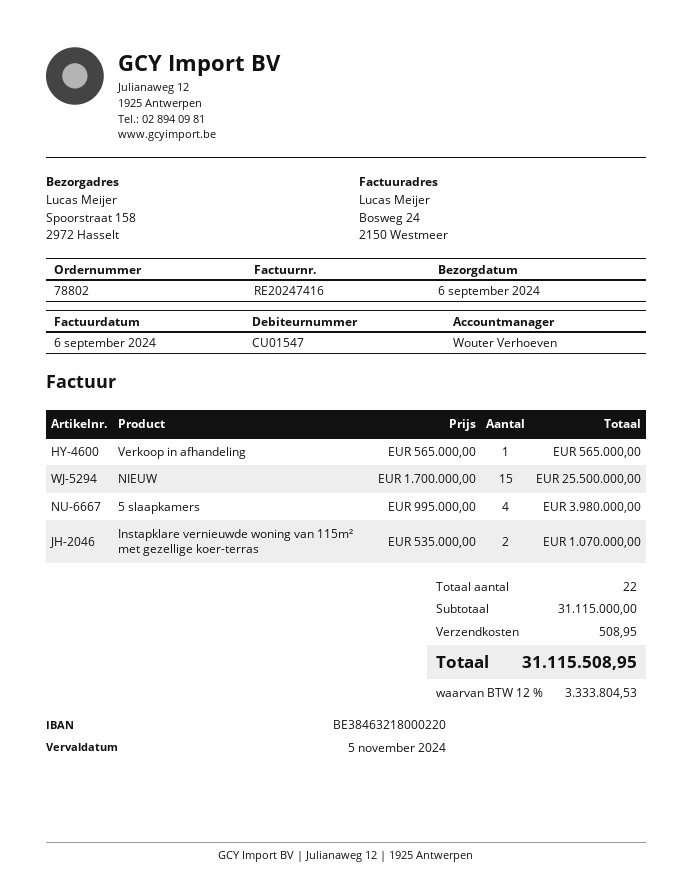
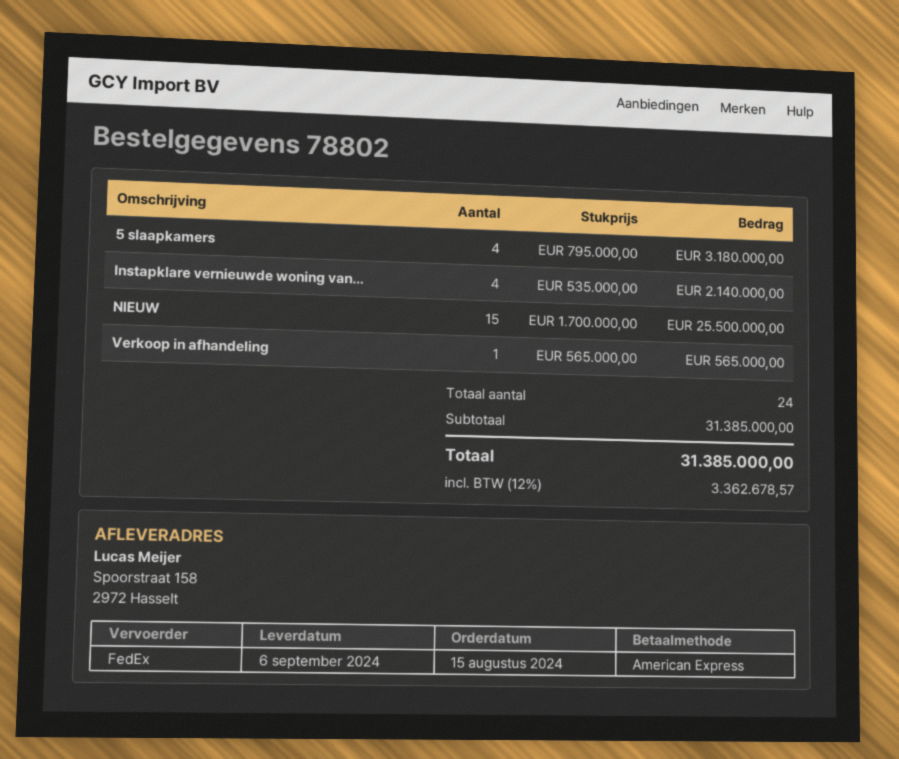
5 slaapkamers: 4 x 995000.00 = 3980000.00 -> 4 x 795000.00 = 3180000.00
Instapklare vernieuwde woning van 115m² met gezellige koer-terras: 2 x 535000.00 = 1070000.00 -> 4 x 535000.00 = 2140000.00
total quantity: 22 -> 24
subtotal: 31115000.00 -> 31385000.00
shipping: 508.95 -> none
tax: 12% = 3333804.53 -> 12% = 3362678.57
total: 31115508.95 -> 31385000.00

